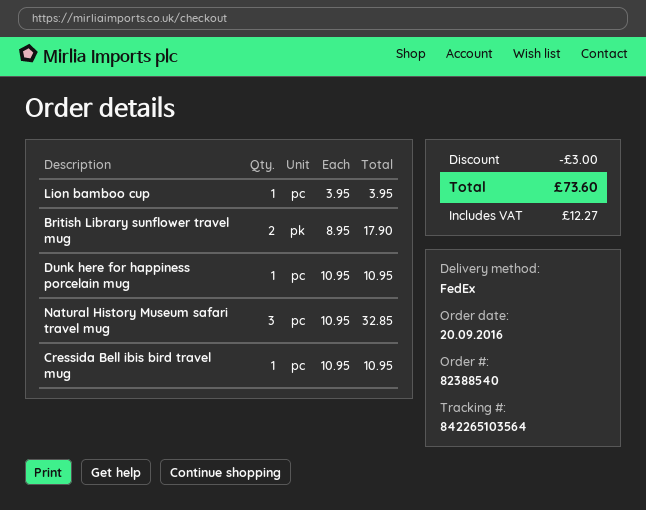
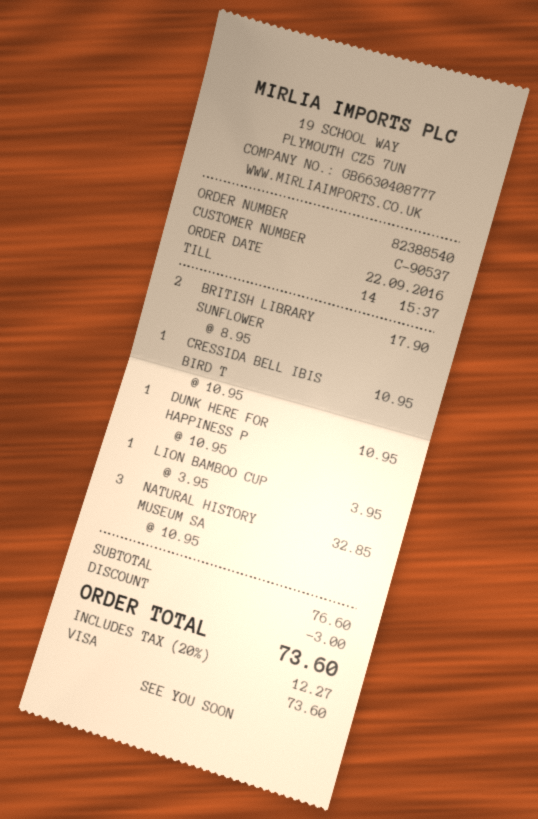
order date: 2016-09-20 -> 2016-09-22

